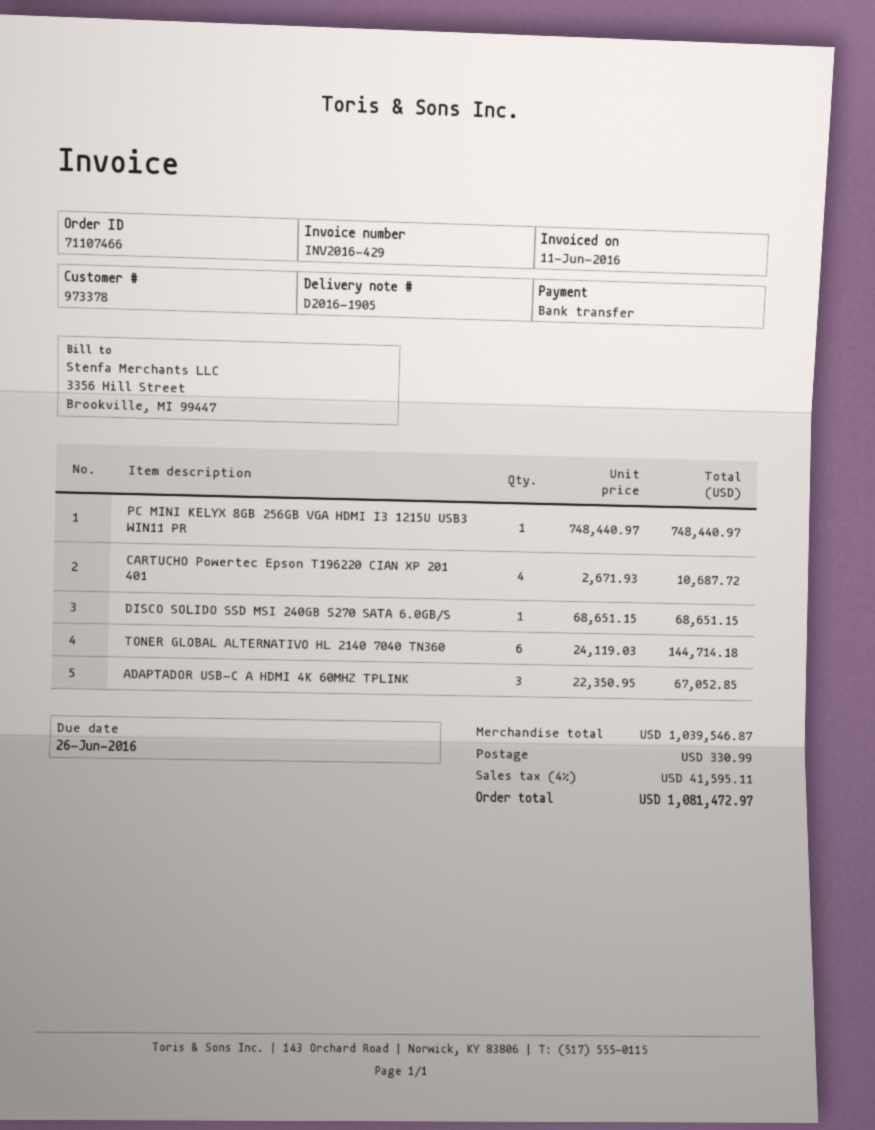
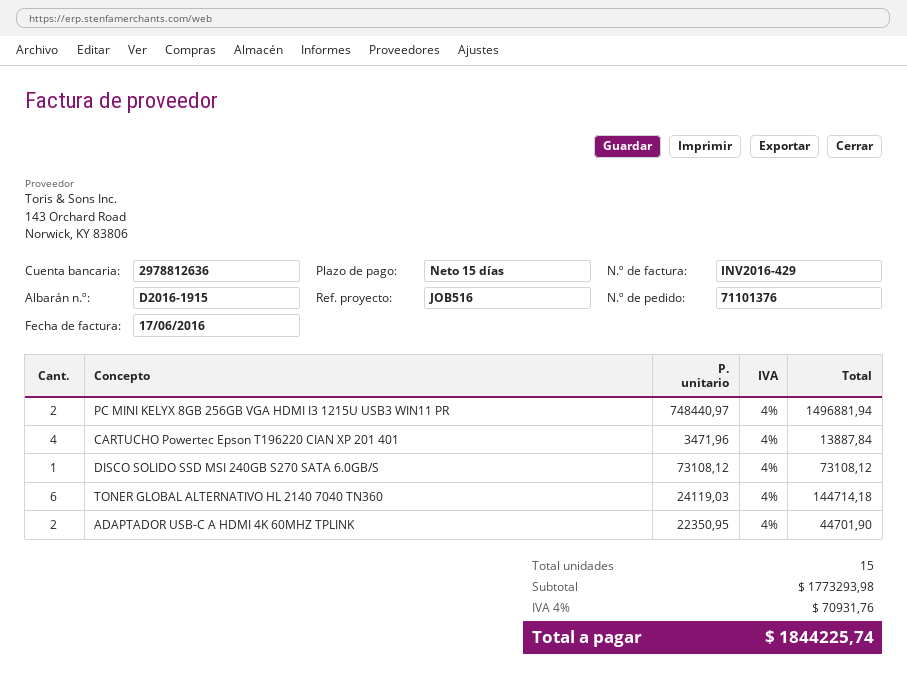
order number: 71107466 -> 71101376
delivery note number: D2016-1905 -> D2016-1915
invoice date: 2016-06-11 -> 2016-06-17
PC MINI KELYX 8GB 256GB VGA HDMI I3 1215U USB3 WIN11 PR: 1 x 748440.97 = 748440.97 -> 2 x 748440.97 = 1496881.94
CARTUCHO Powertec Epson T196220 CIAN XP 201 401: 4 x 2671.93 = 10687.72 -> 4 x 3471.96 = 13887.84
DISCO SOLIDO SSD MSI 240GB S270 SATA 6.0GB/S: 1 x 68651.15 = 68651.15 -> 1 x 73108.12 = 73108.12
ADAPTADOR USB-C A HDMI 4K 60MHZ TPLINK: 3 x 22350.95 = 67052.85 -> 2 x 22350.95 = 44701.90
subtotal: 1039546.87 -> 1773293.98
shipping: 330.99 -> none
tax: 4% = 41595.11 -> 4% = 70931.76
total: 1081472.97 -> 1844225.74

